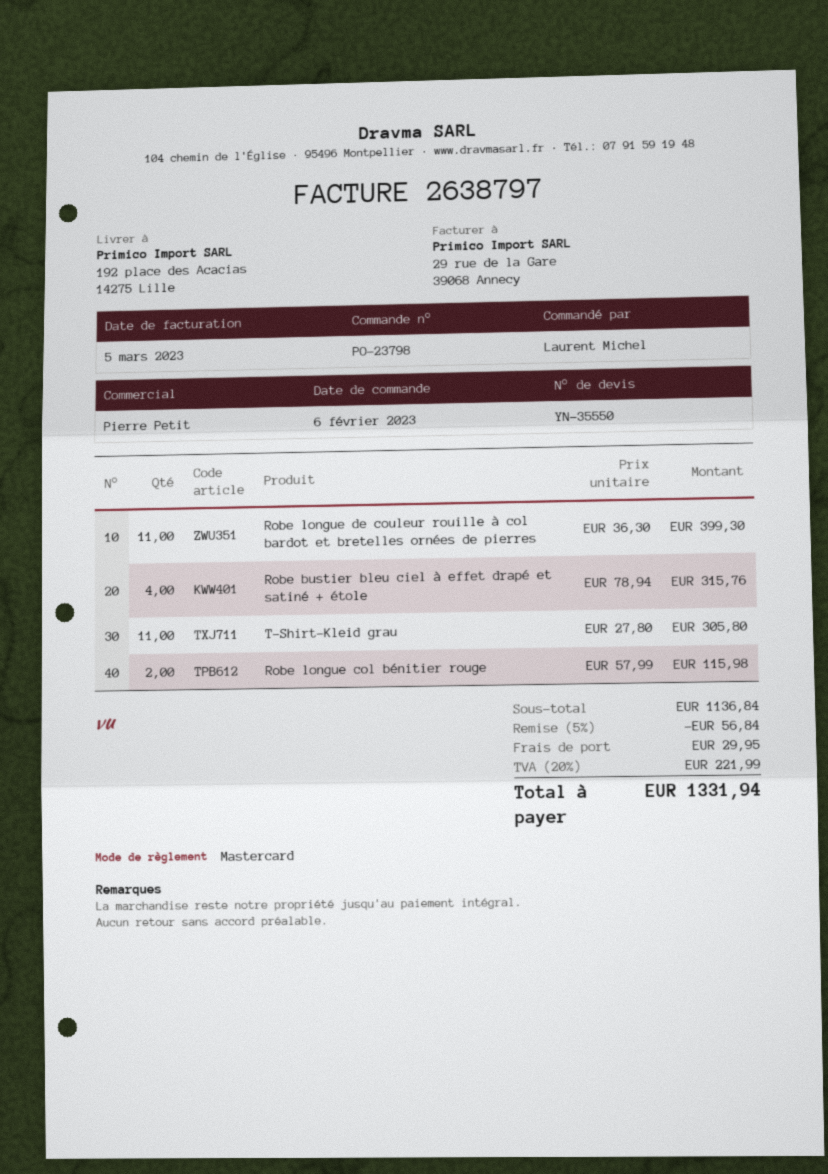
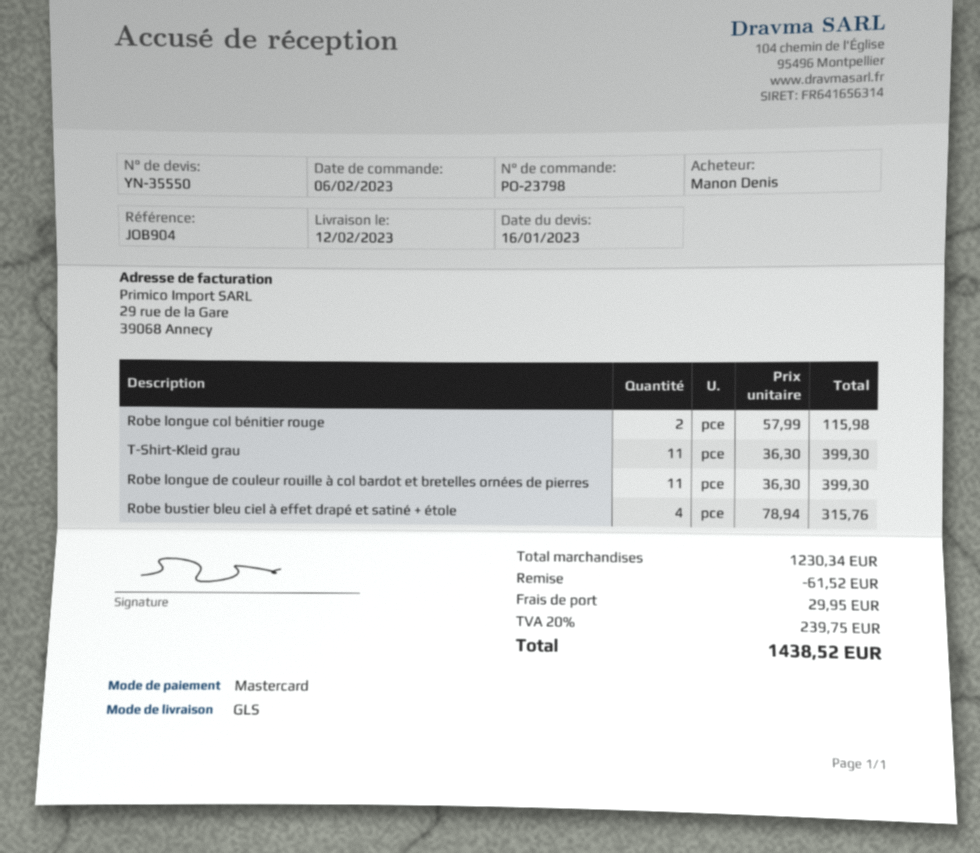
ordered by: Laurent Michel -> Manon Denis
T-Shirt-Kleid grau: 11 x 27.80 = 305.80 -> 11 x 36.30 = 399.30
subtotal: 1136.84 -> 1230.34
discount: 56.84 -> 61.52
tax: 20% = 221.99 -> 20% = 239.75
total: 1331.94 -> 1438.52

